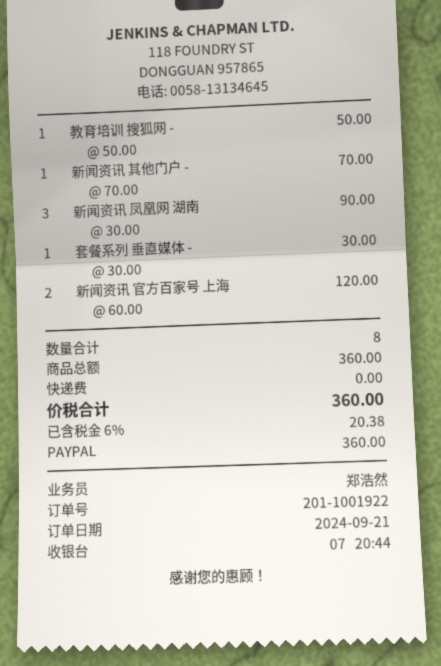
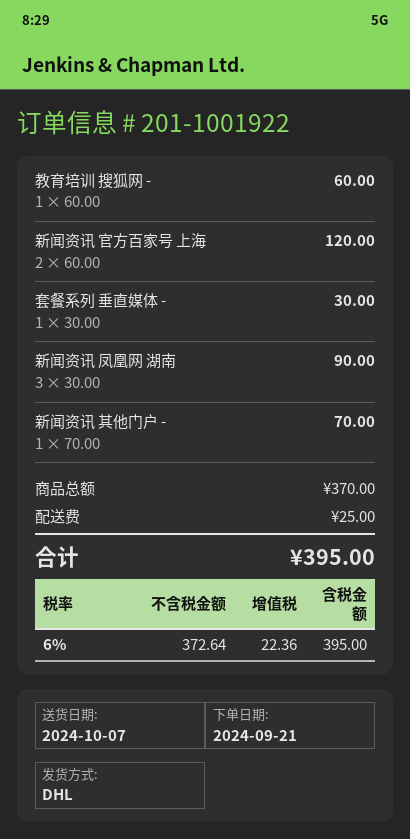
教育培训 搜狐网 -: 1 x 50.00 = 50.00 -> 1 x 60.00 = 60.00
subtotal: 360.00 -> 370.00
shipping: 0.00 -> 25.00
tax: 6% = 20.38 -> 6% = 22.36
total: 360.00 -> 395.00

